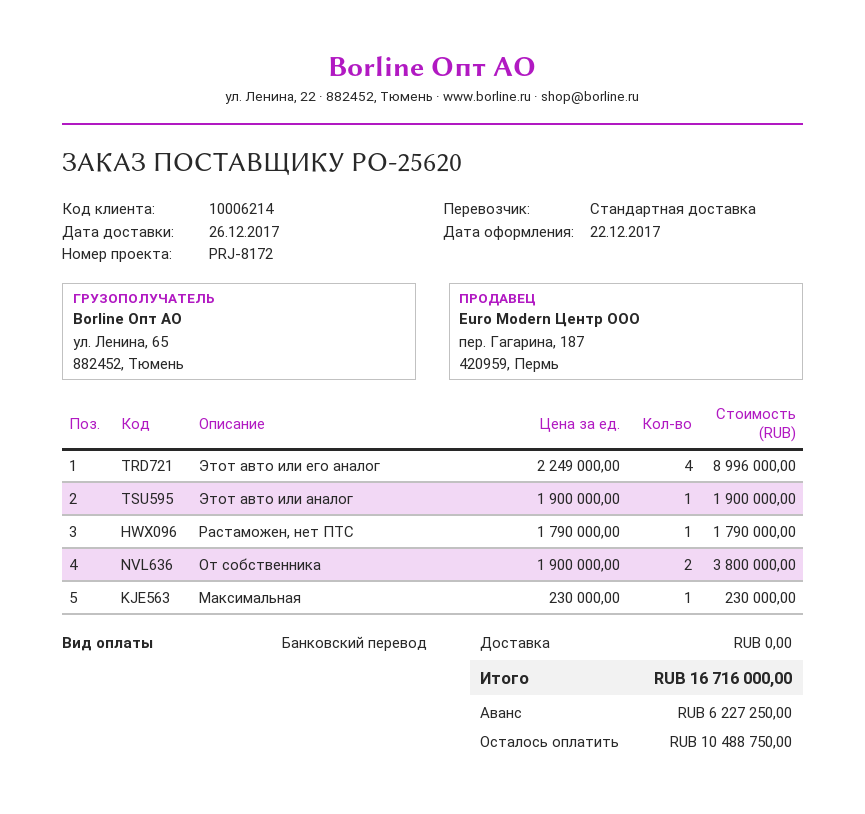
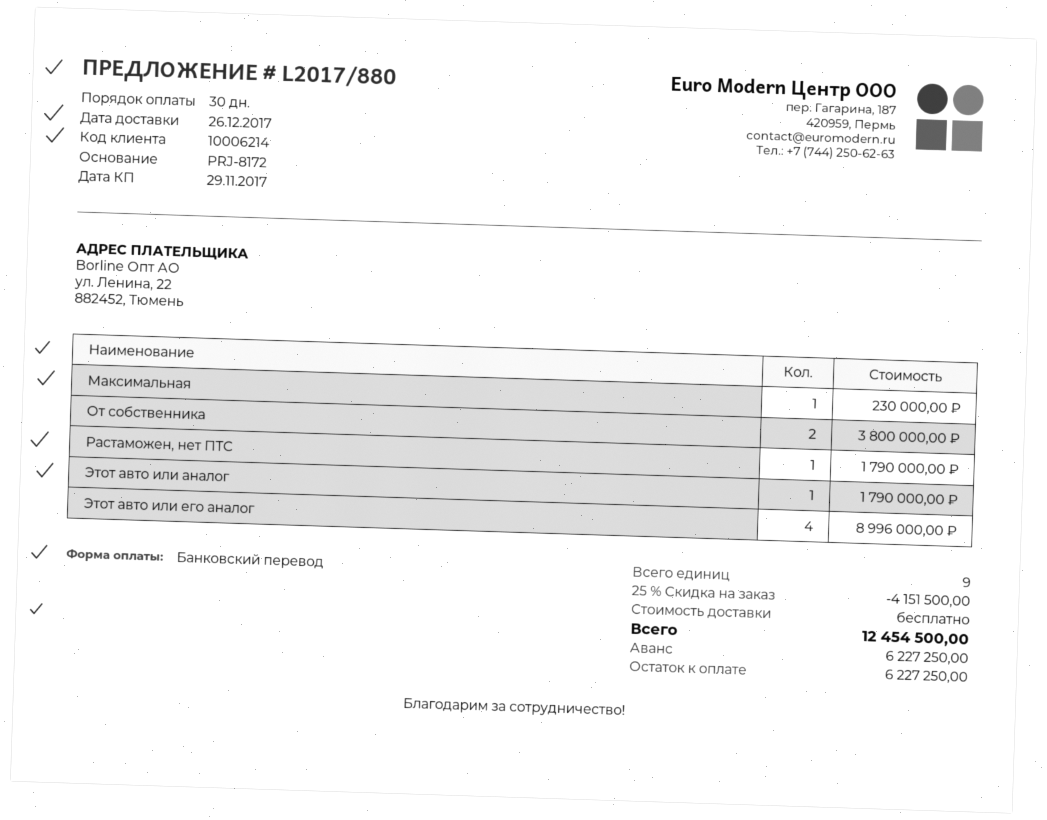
Этот авто или аналог: 1 for 1900000.00 -> 1 for 1790000.00
discount: none -> 25% = 4151500.00
total: 16716000.00 -> 12454500.00
balance: 10488750.00 -> 6227250.00

